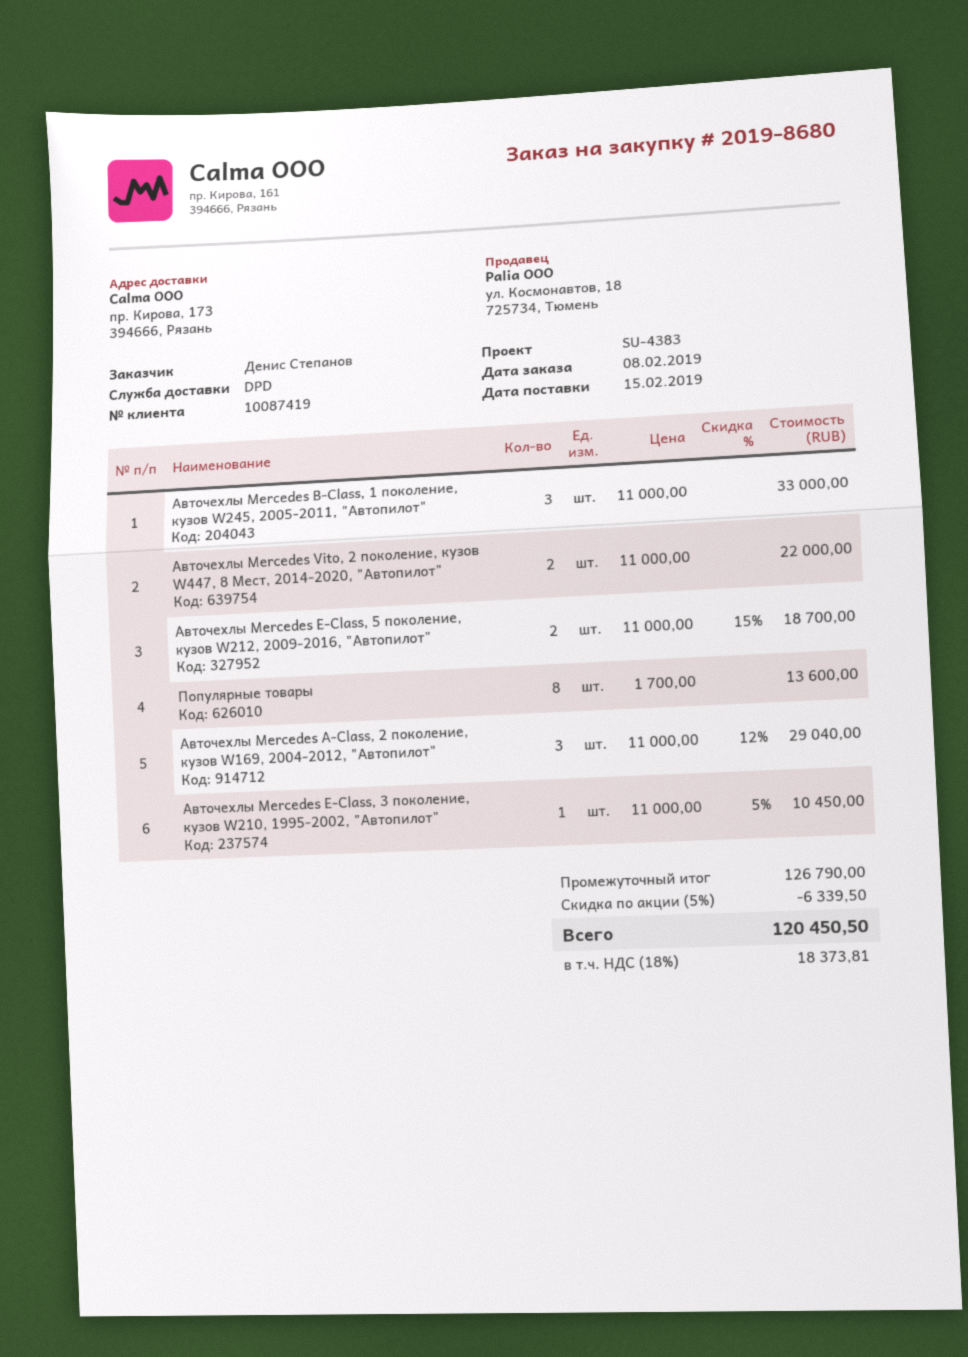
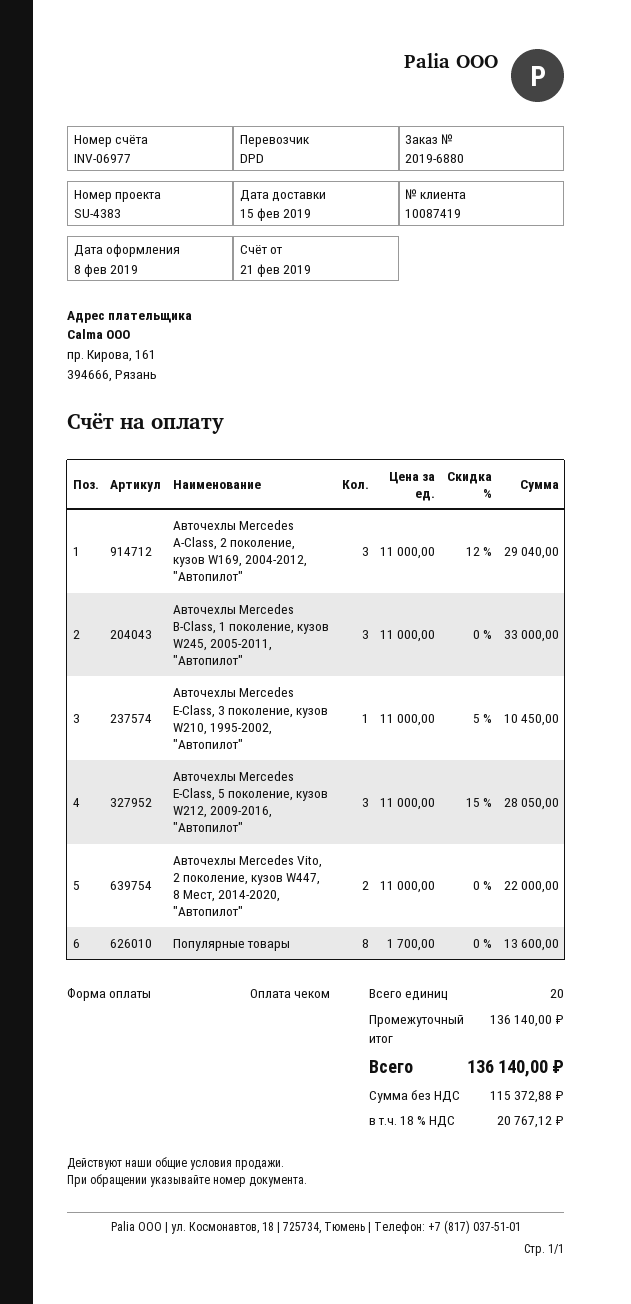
order number: 2019-8680 -> 2019-6880
Авточехлы Mercedes E-Class, 5 поколение, кузов W212, 2009-2016, "Автопилот": 2 x 11000.00 - 15% = 18700.00 -> 3 x 11000.00 - 15% = 28050.00
subtotal: 126790.00 -> 136140.00
discount: 5% = 6339.50 -> none
tax: 18% = 18373.81 -> 18% = 20767.12
total: 120450.50 -> 136140.00

